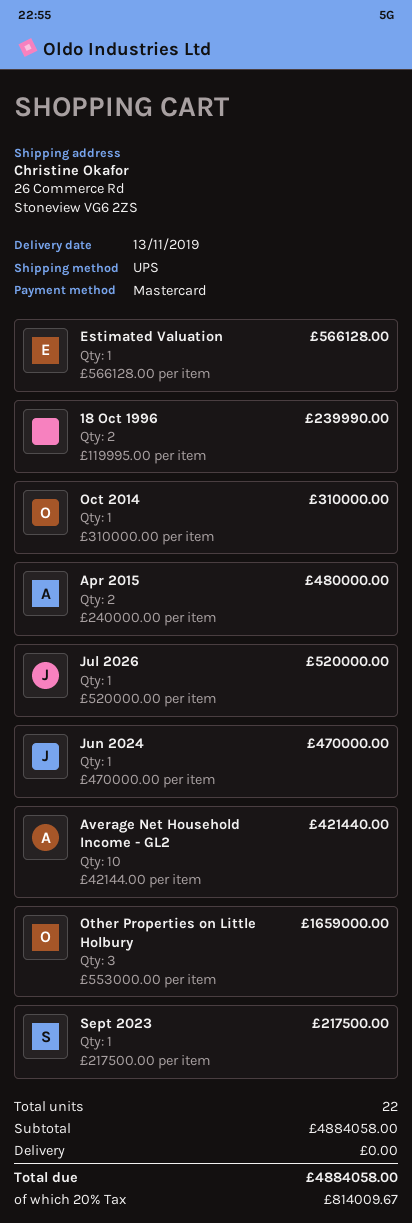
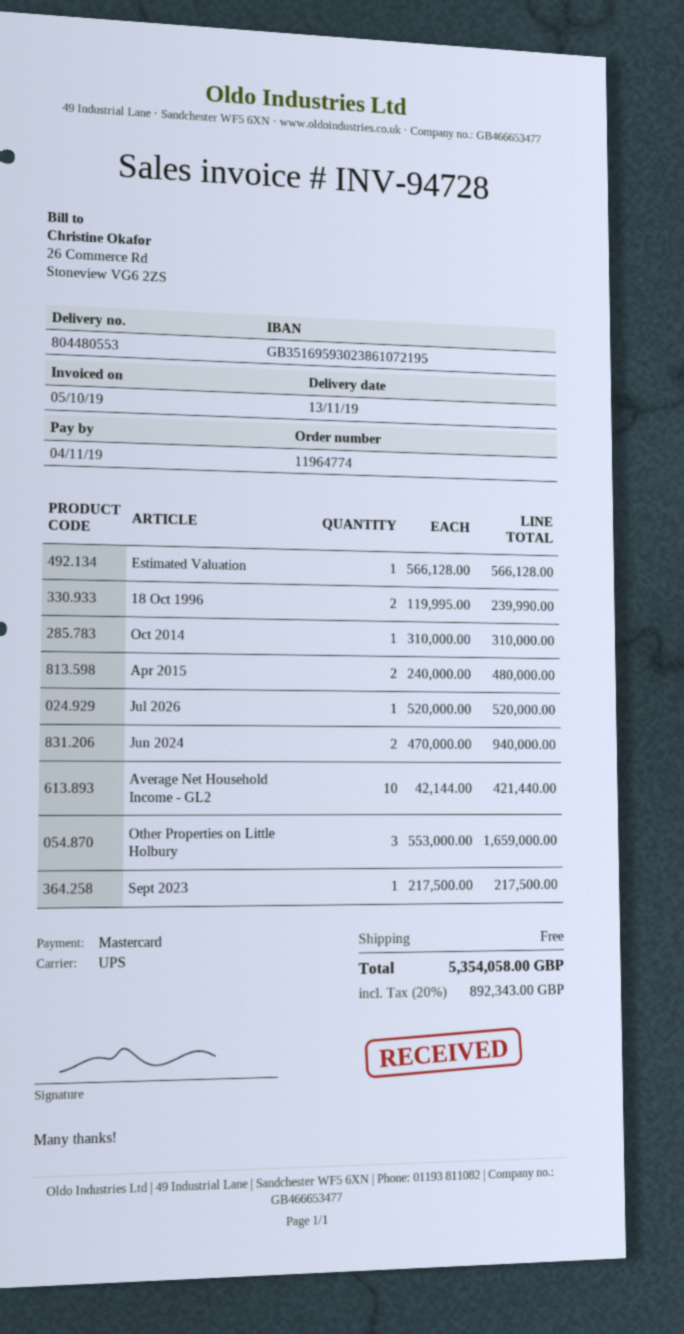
Jun 2024: 1 x 470000.00 = 470000.00 -> 2 x 470000.00 = 940000.00
tax: 20% = 814009.67 -> 20% = 892343.00
total: 4884058.00 -> 5354058.00

